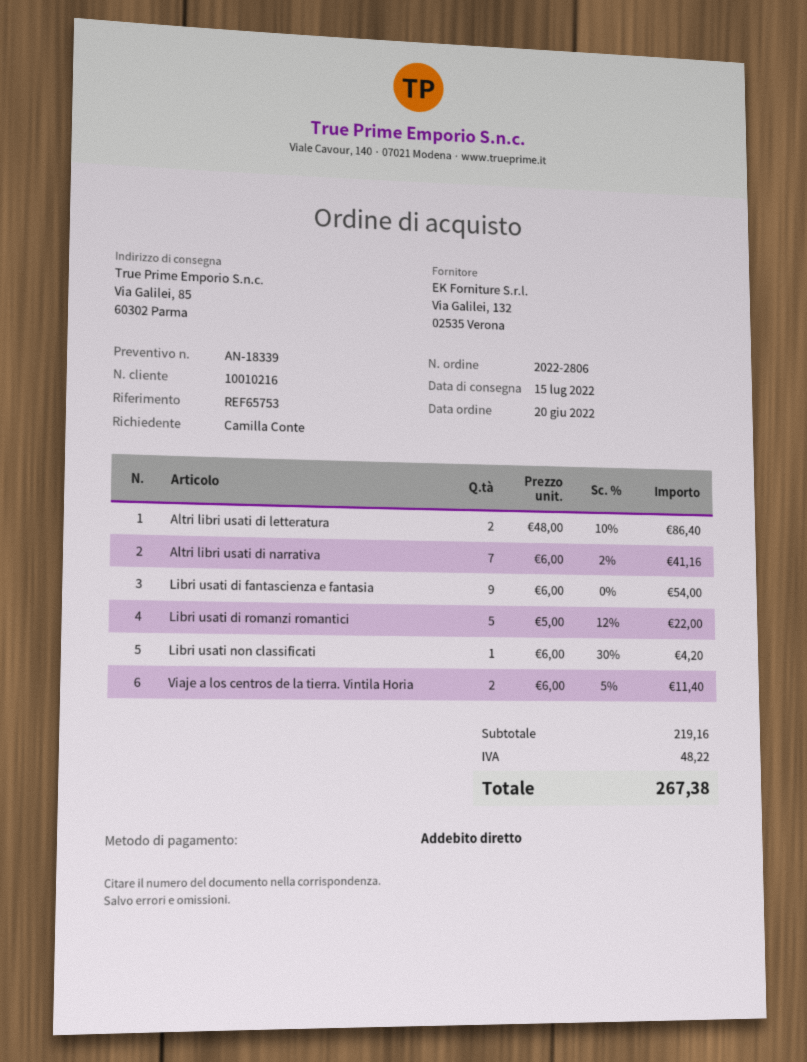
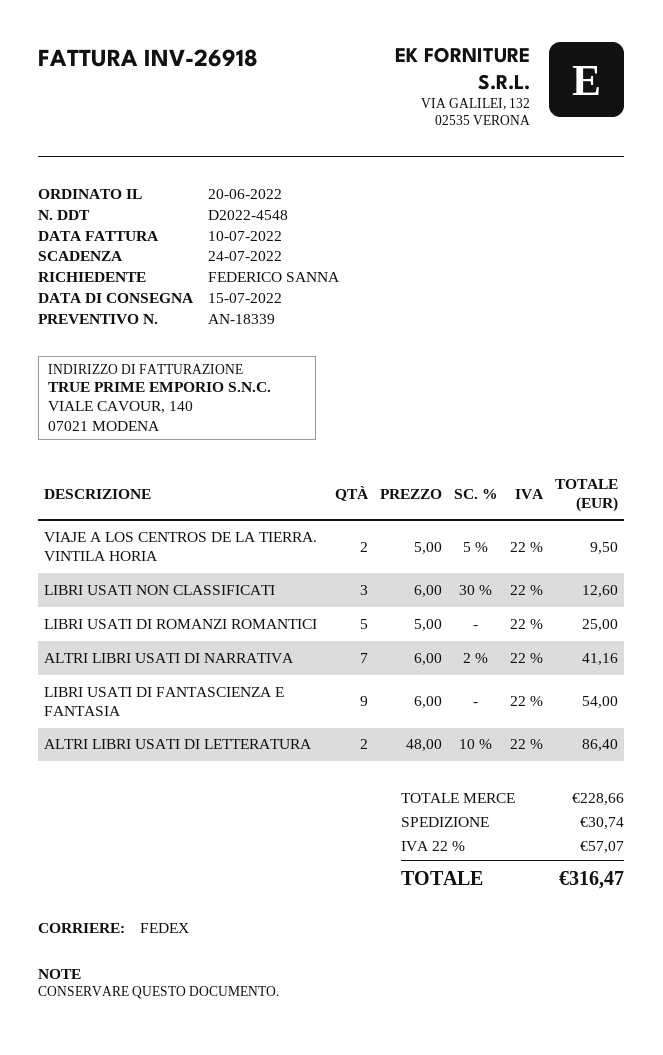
ordered by: Camilla Conte -> FEDERICO SANNA
Libri usati di romanzi romantici: 5 x 5.00 - 12% = 22.00 -> 5 x 5.00 = 25.00
Libri usati non classificati: 1 x 6.00 - 30% = 4.20 -> 3 x 6.00 - 30% = 12.60
Viaje a los centros de la tierra. Vintila Horia: 2 x 6.00 - 5% = 11.40 -> 2 x 5.00 - 5% = 9.50
subtotal: 219.16 -> 228.66
shipping: none -> 30.74
tax: 48.22 -> 57.07
total: 267.38 -> 316.47

